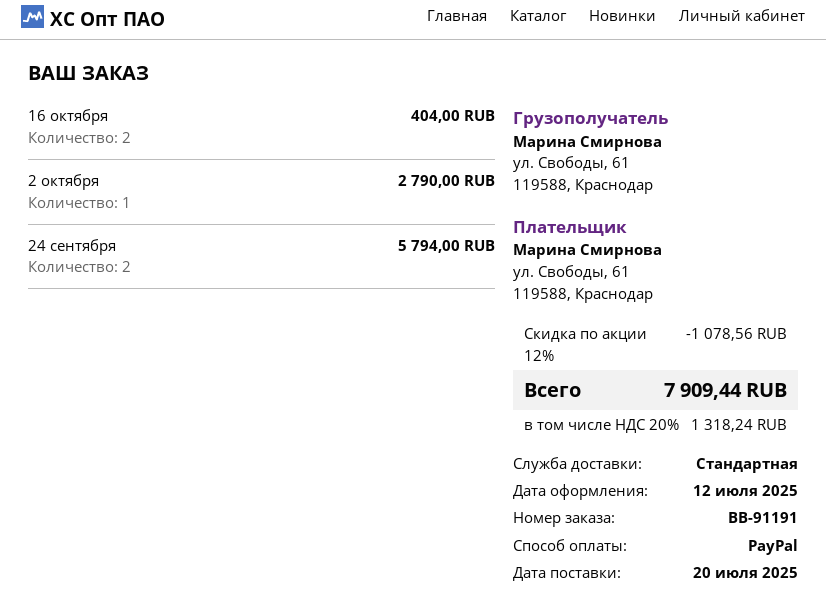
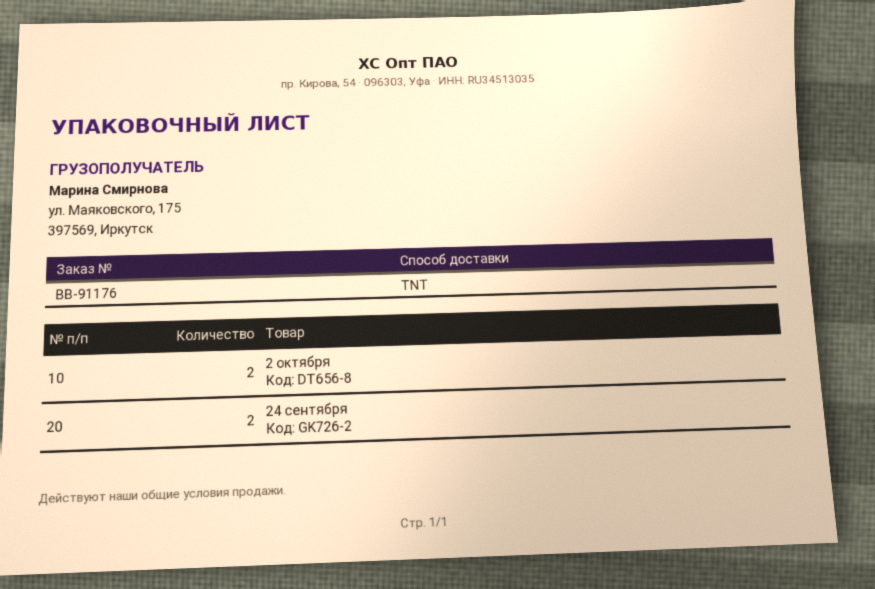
order number: BB-91191 -> BB-91176
shipping method: standard -> TNT
ship to: ул. Свободы, 61, 119588, Краснодар -> ул. Маяковского, 175, 397569, Иркутск
16 октября: 2 -> none
2 октября: 1 -> 2

